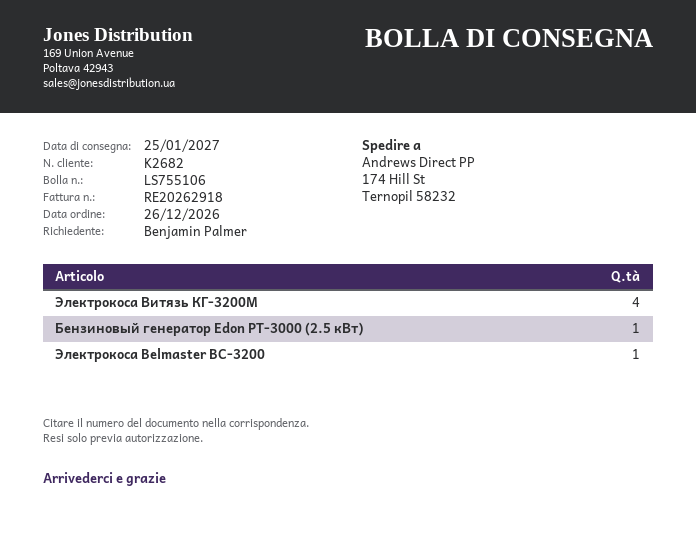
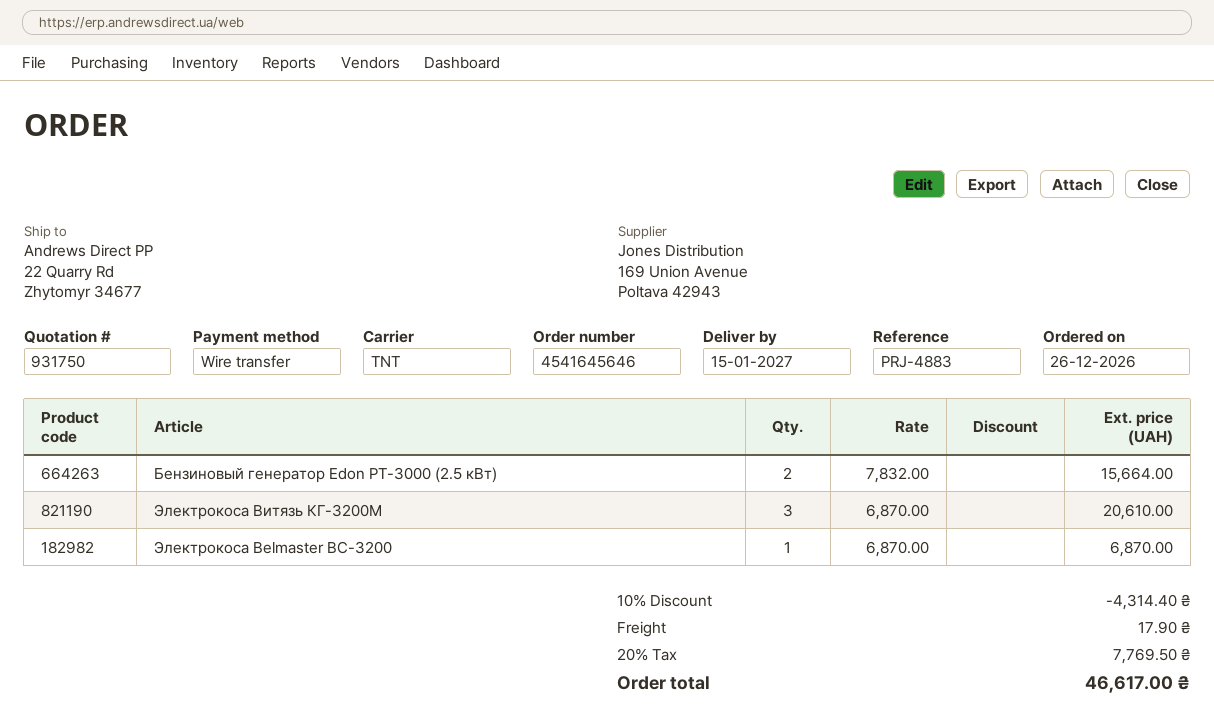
delivery date: 2027-01-25 -> 2027-01-15
ship to: 174 Hill St, Ternopil 58232 -> 22 Quarry Rd, Zhytomyr 34677
Электрокоса Витязь КГ-3200М: 4 -> 3
Бензиновый генератор Edon PT-3000 (2.5 кВт): 1 -> 2

